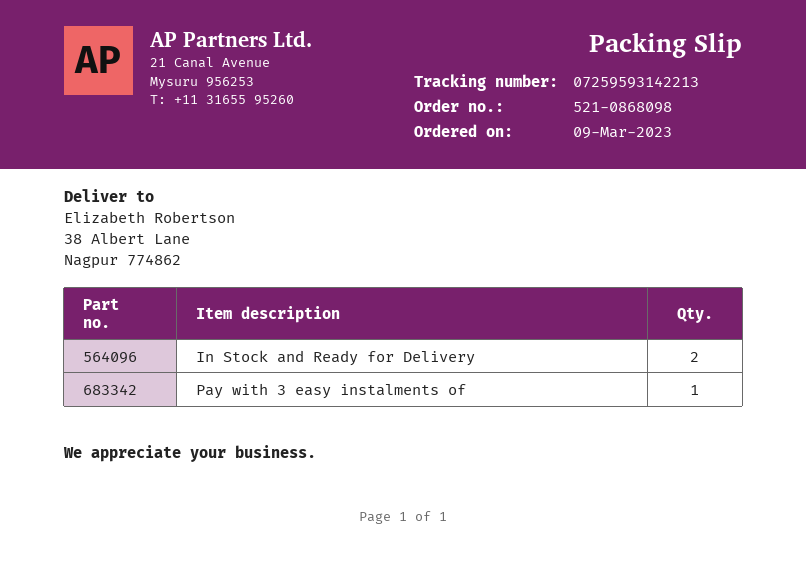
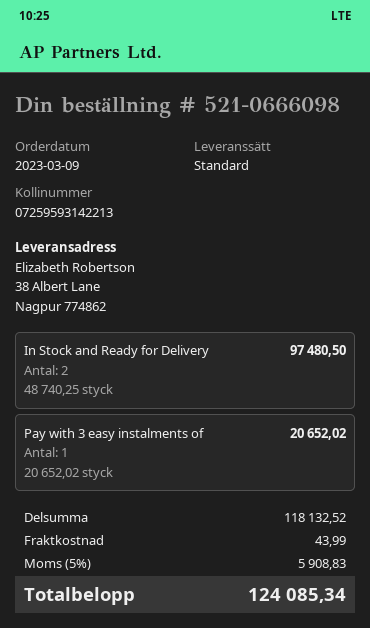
order number: 521-0868098 -> 521-0666098

